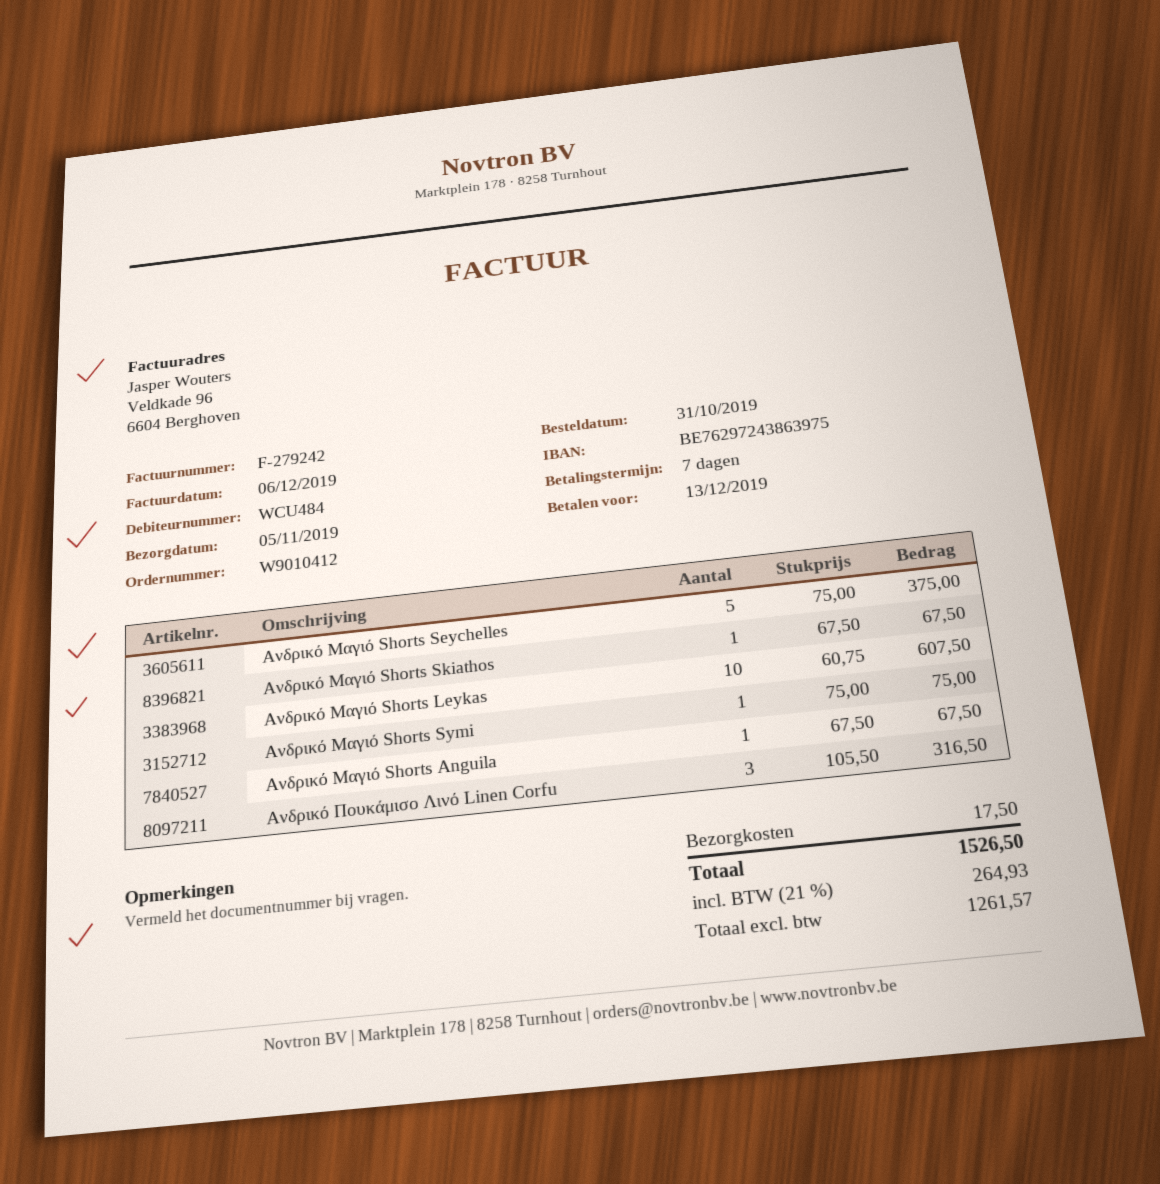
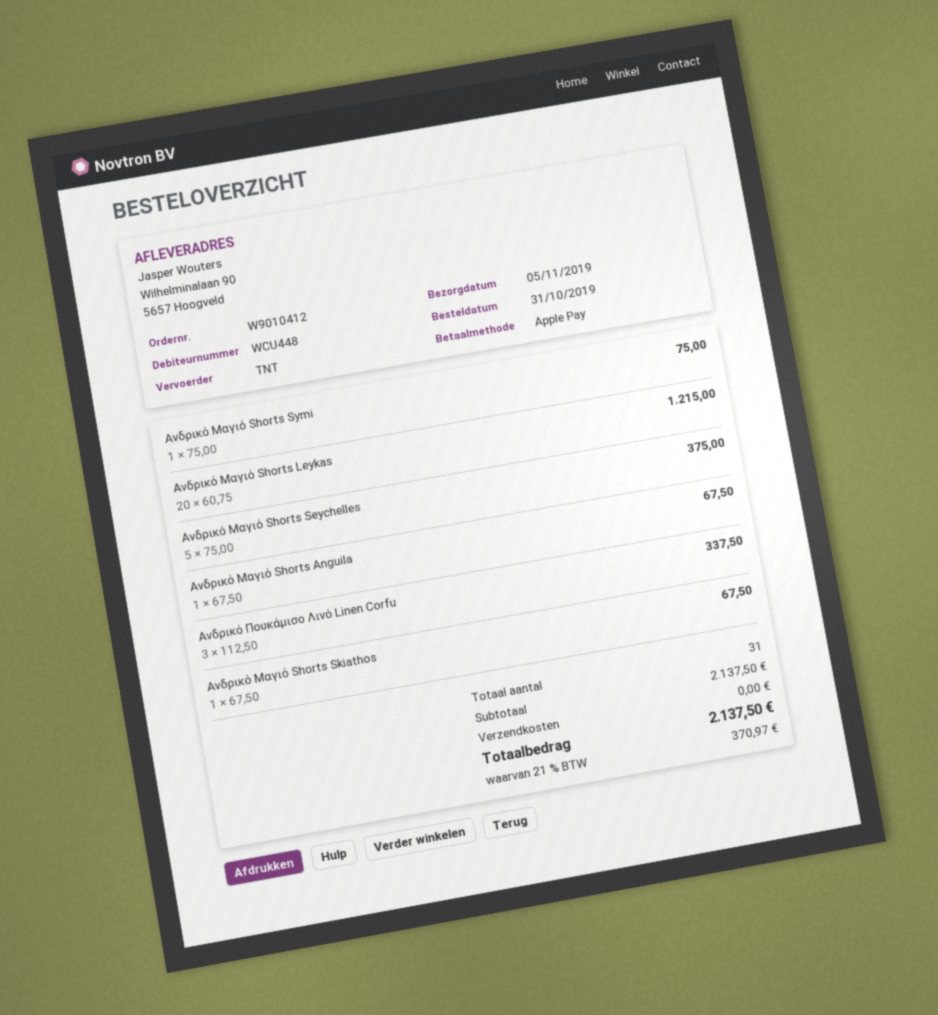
customer number: WCU484 -> WCU448
Ανδρικό Μαγιό Shorts Leykas: 10 x 60.75 = 607.50 -> 20 x 60.75 = 1215.00
Ανδρικό Πουκάμισο Λινό Linen Corfu: 3 x 105.50 = 316.50 -> 3 x 112.50 = 337.50
shipping: 17.50 -> 0.00
tax: 21% = 264.93 -> 21% = 370.97
total: 1526.50 -> 2137.50

